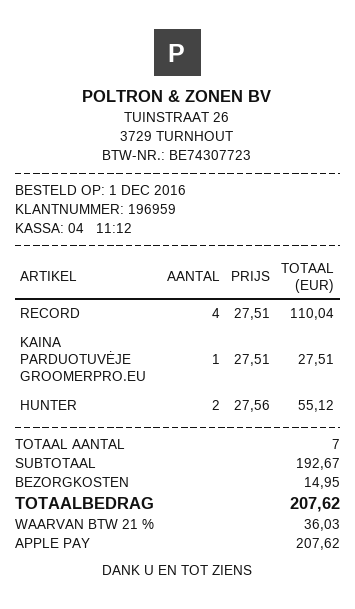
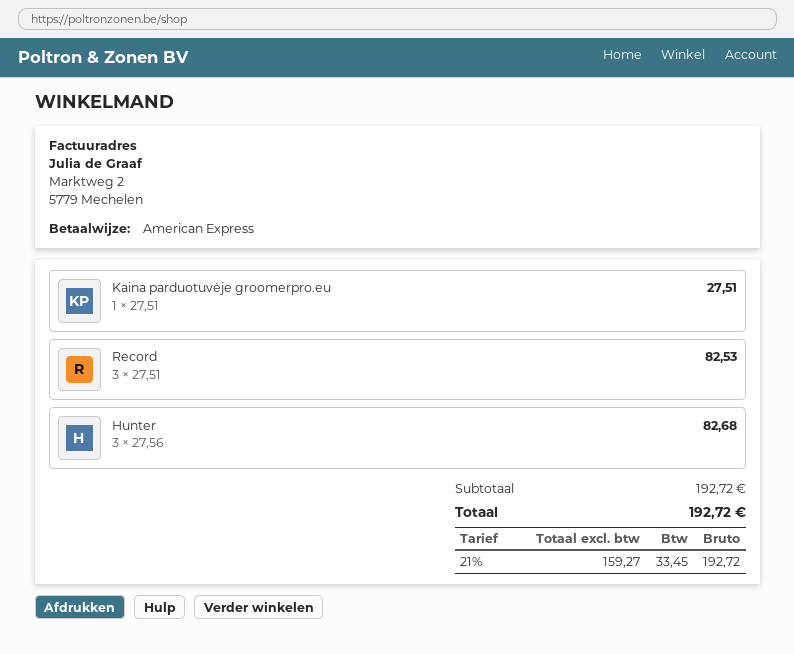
payment method: Apple Pay -> American Express
RECORD: 4 x 27.51 = 110.04 -> 3 x 27.51 = 82.53
HUNTER: 2 x 27.56 = 55.12 -> 3 x 27.56 = 82.68
subtotal: 192.67 -> 192.72
shipping: 14.95 -> none
tax: 21% = 36.03 -> 21% = 33.45
total: 207.62 -> 192.72

